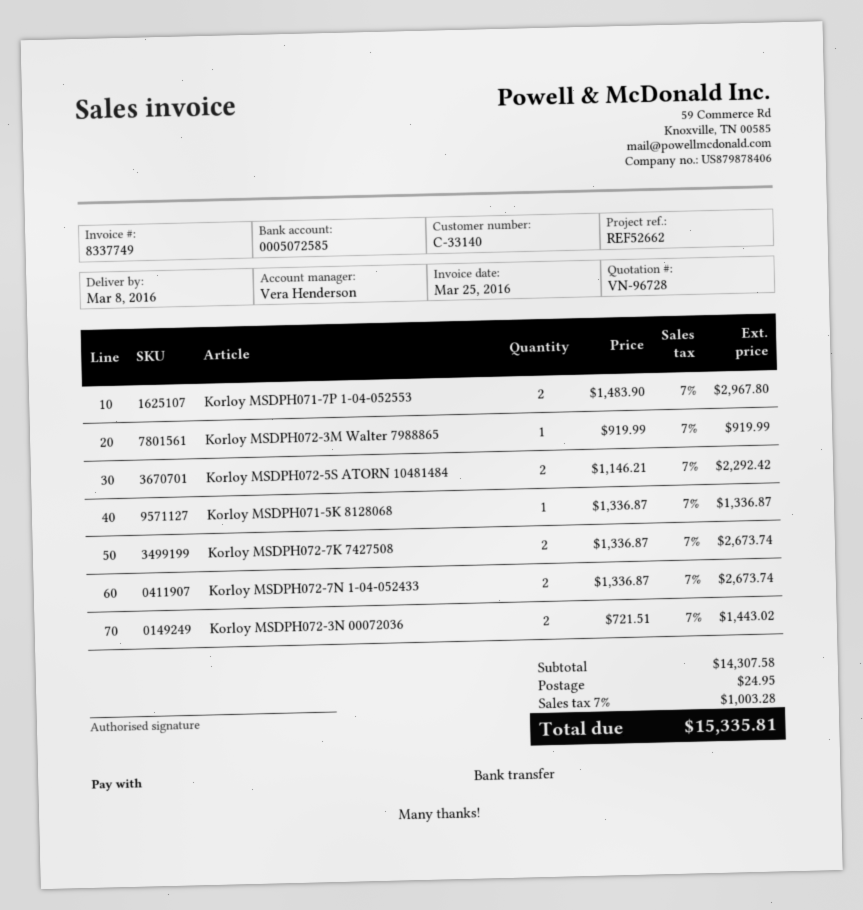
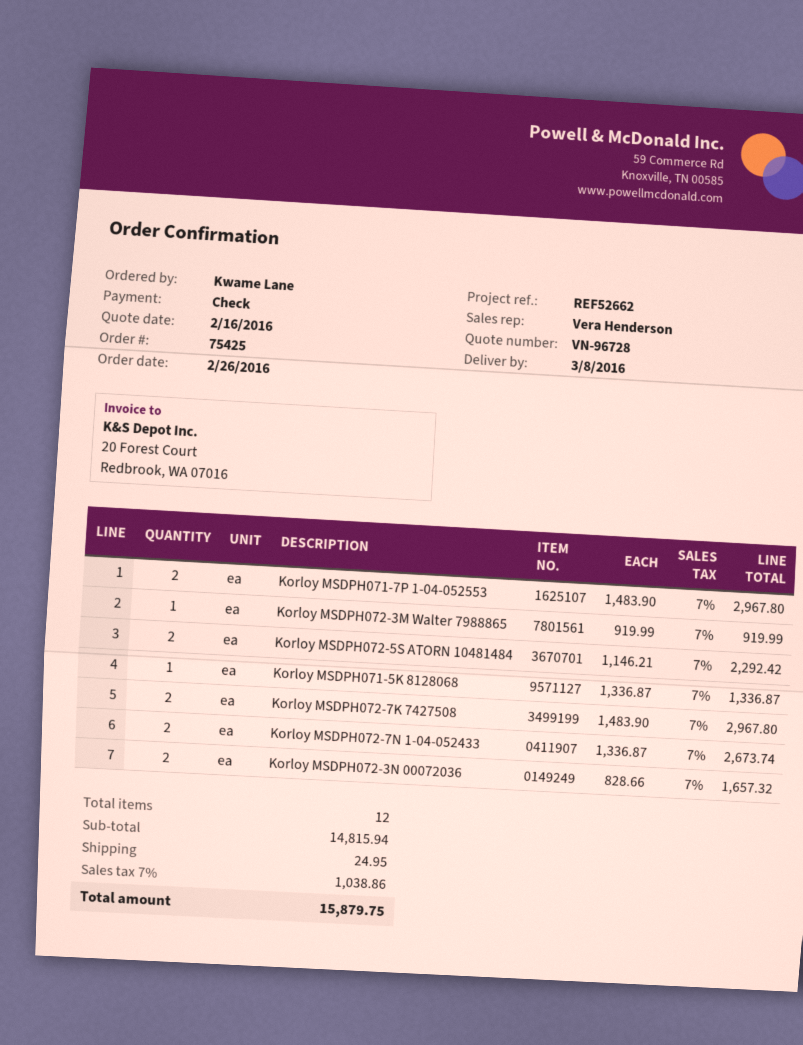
payment method: bank transfer -> cheque
Korloy MSDPH072-7K 7427508: 2 x 1336.87 = 2673.74 -> 2 x 1483.90 = 2967.80
Korloy MSDPH072-3N 00072036: 2 x 721.51 = 1443.02 -> 2 x 828.66 = 1657.32
subtotal: 14307.58 -> 14815.94
tax: 7% = 1003.28 -> 7% = 1038.86
total: 15335.81 -> 15879.75

